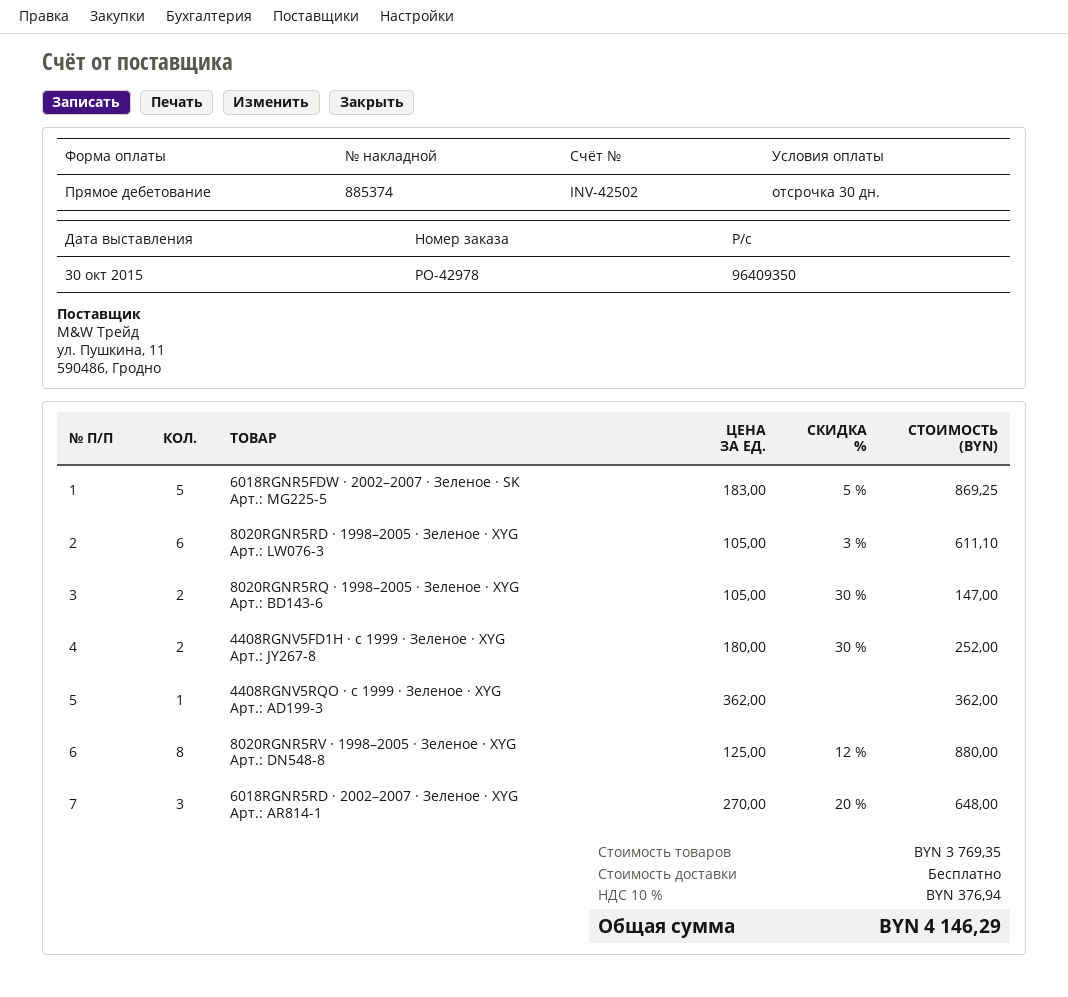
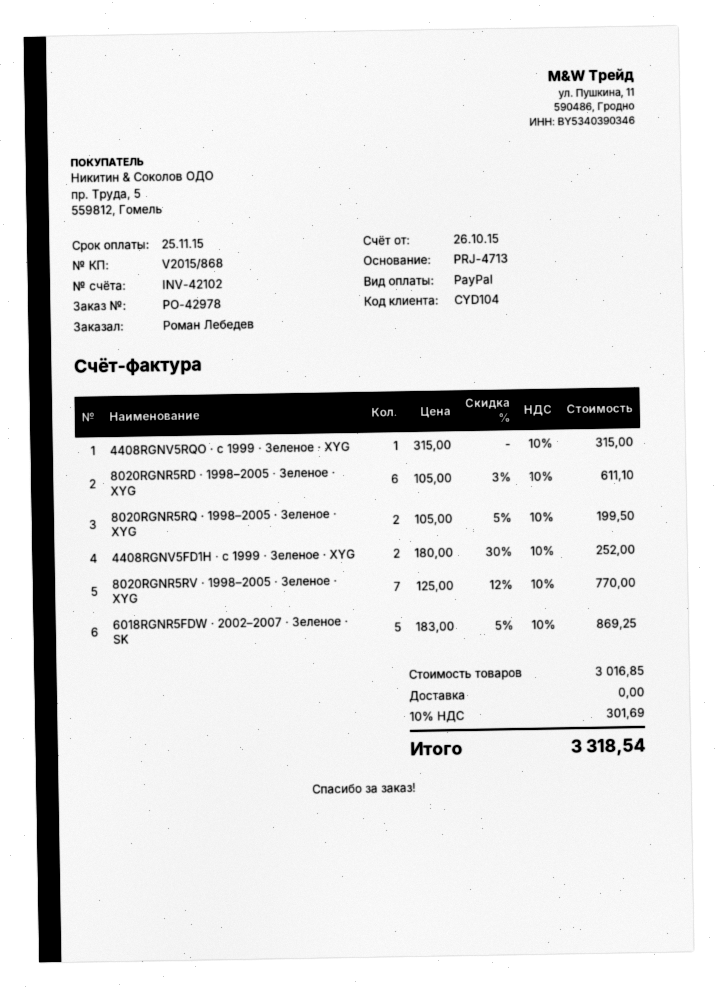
invoice number: INV-42502 -> INV-42102
invoice date: 2015-10-30 -> 2015-10-26
payment method: direct debit -> PayPal
8020RGNR5RQ · 1998–2005 · Зеленое · XYG: 2 x 105.00 - 30% = 147.00 -> 2 x 105.00 - 5% = 199.50
4408RGNV5RQO · с 1999 · Зеленое · XYG: 1 x 362.00 = 362.00 -> 1 x 315.00 = 315.00
8020RGNR5RV · 1998–2005 · Зеленое · XYG: 8 x 125.00 - 12% = 880.00 -> 7 x 125.00 - 12% = 770.00
6018RGNR5RD · 2002–2007 · Зеленое · XYG: 3 x 270.00 - 20% = 648.00 -> none
subtotal: 3769.35 -> 3016.85
tax: 10% = 376.94 -> 10% = 301.69
total: 4146.29 -> 3318.54

